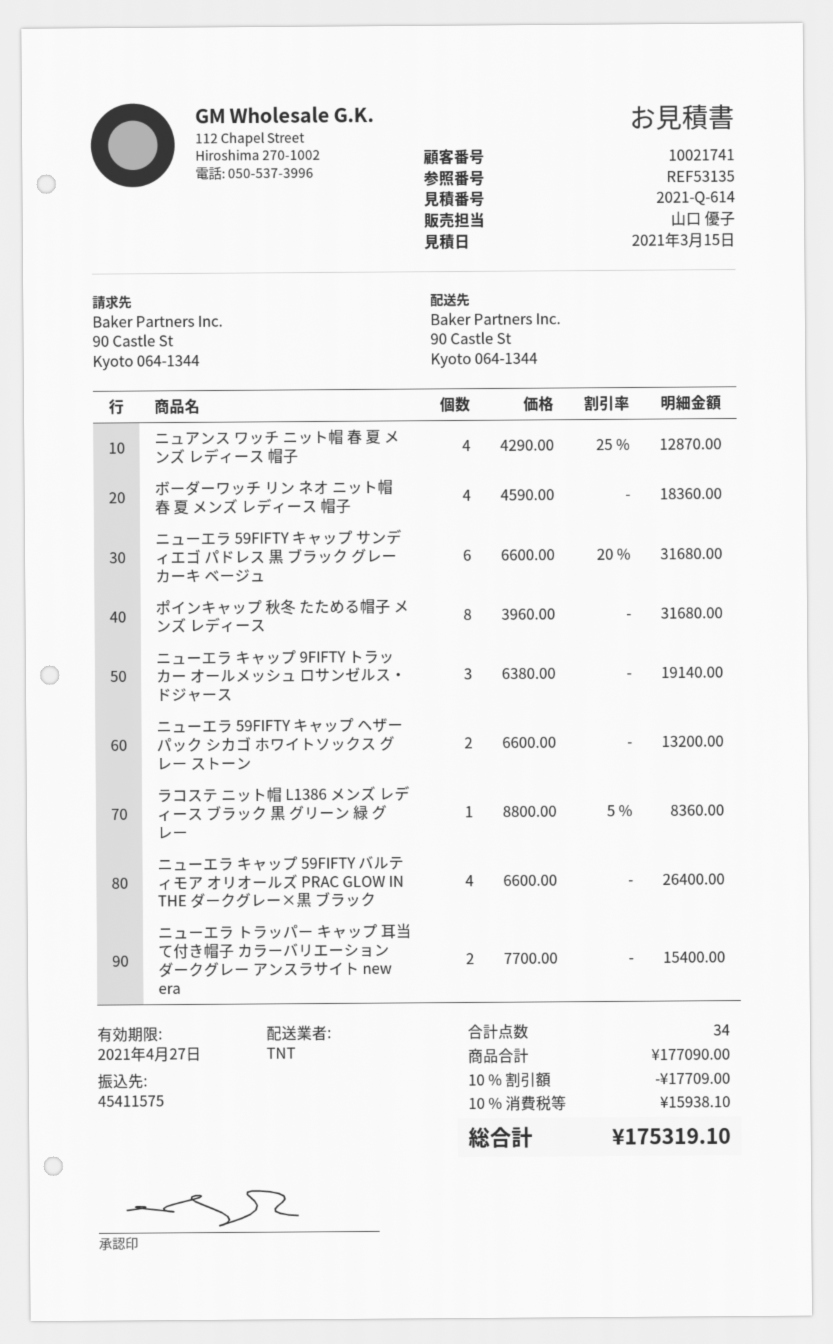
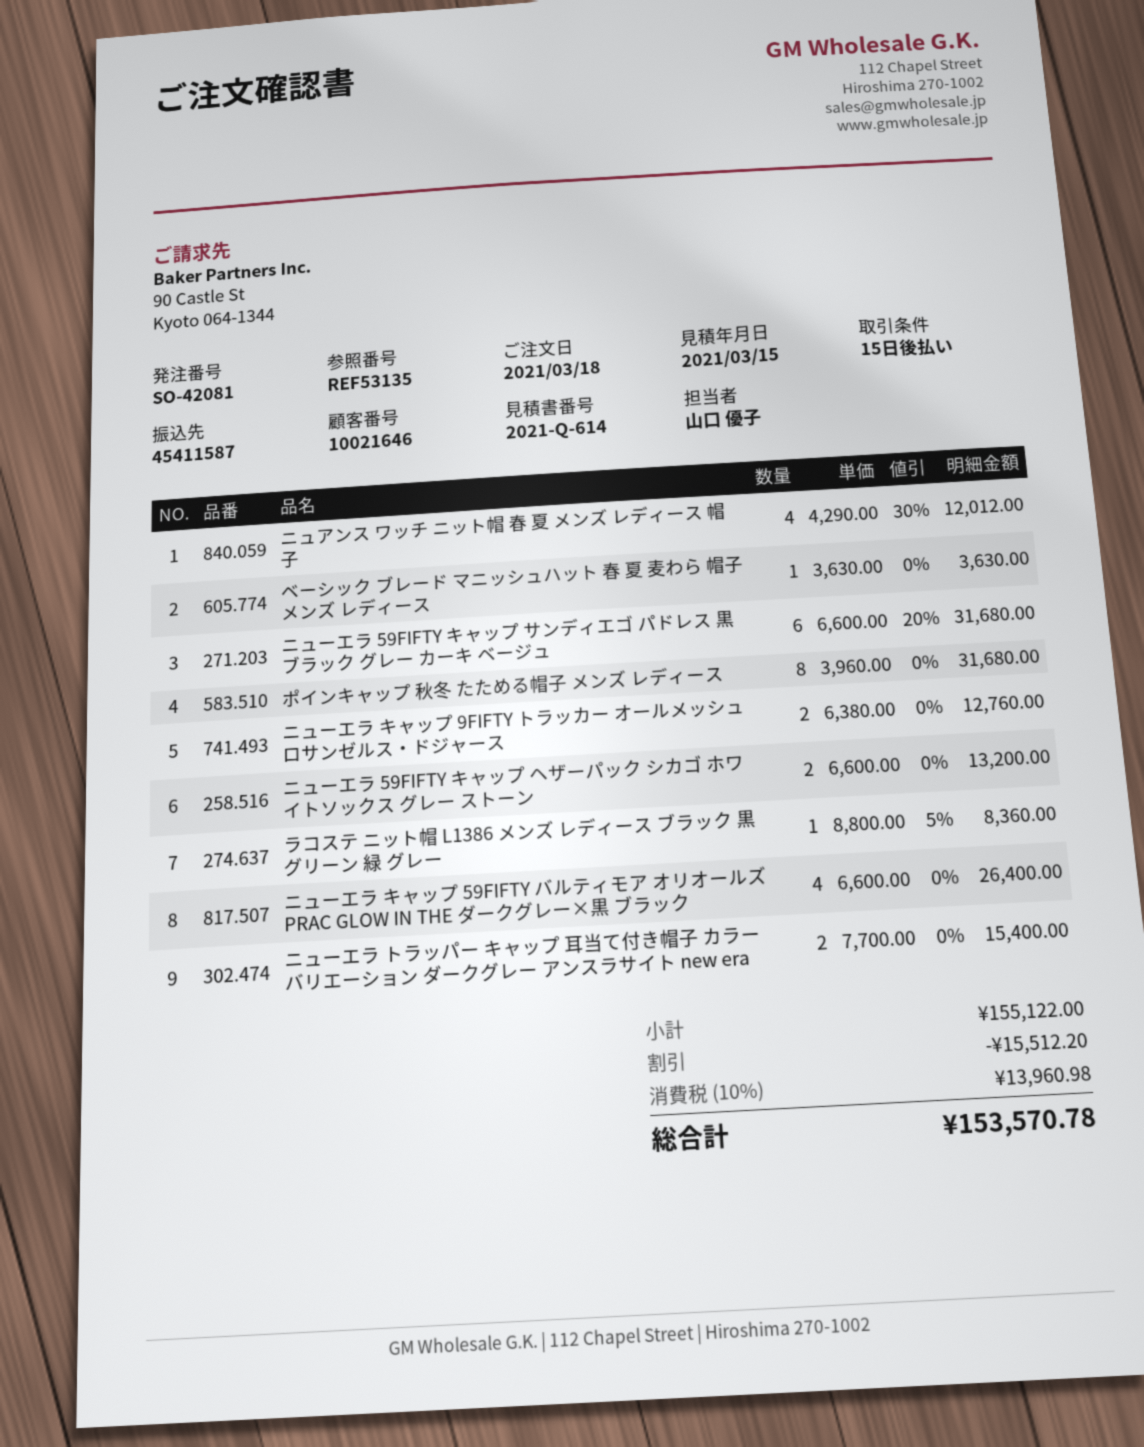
customer number: 10021741 -> 10021646
bank account: 45411575 -> 45411587
ニュアンス ワッチ ニット帽 春 夏 メンズ レディース 帽子: 4 x 4290.00 - 25% = 12870.00 -> 4 x 4290.00 - 30% = 12012.00
ボーダーワッチ リン ネオ ニット帽 春 夏 メンズ レディース 帽子: 4 x 4590.00 = 18360.00 -> none
ニューエラ キャップ 9FIFTY トラッカー オールメッシュ ロサンゼルス・ドジャース: 3 x 6380.00 = 19140.00 -> 2 x 6380.00 = 12760.00
ベーシック ブレード マニッシュハット 春 夏 麦わら 帽子 メンズ レディース: none -> 1 x 3630.00 = 3630.00
subtotal: 177090.00 -> 155122.00
discount: 17709.00 -> 15512.20
tax: 10% = 15938.10 -> 10% = 13960.98
total: 175319.10 -> 153570.78

